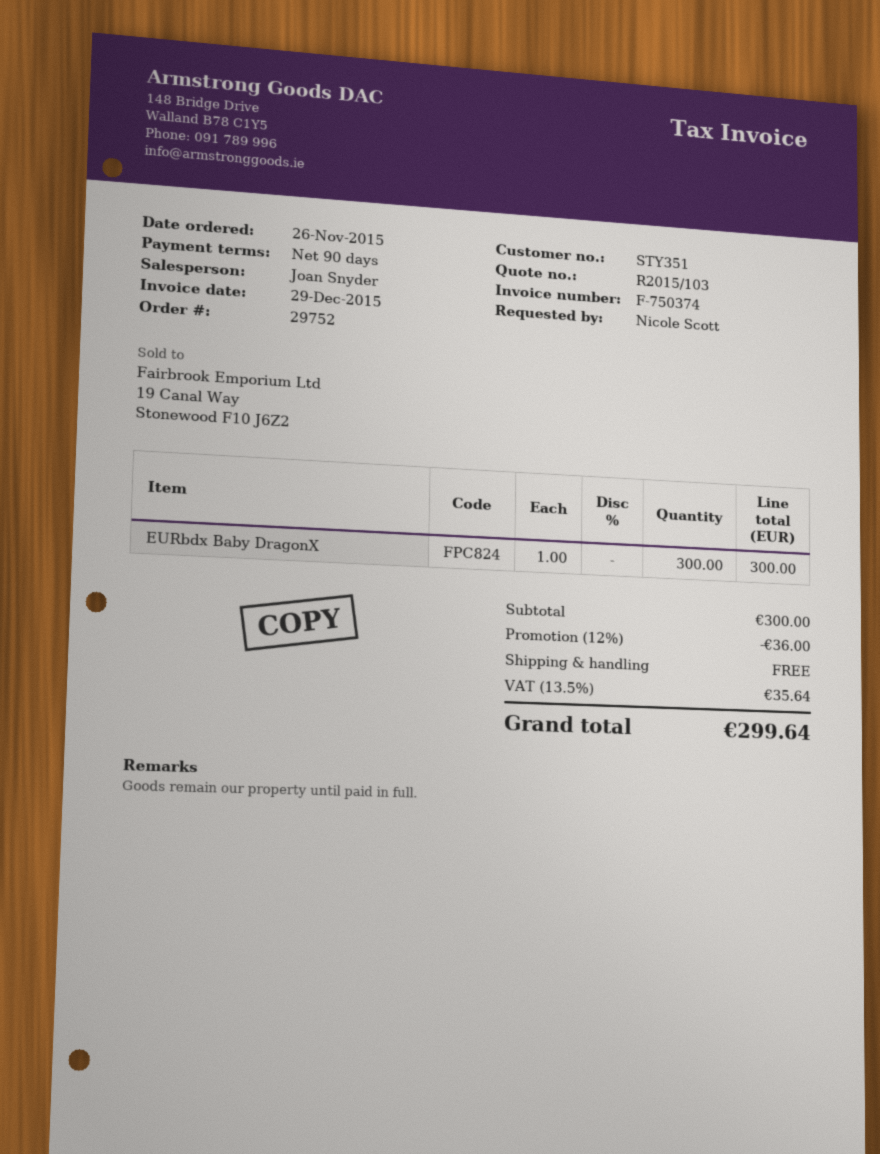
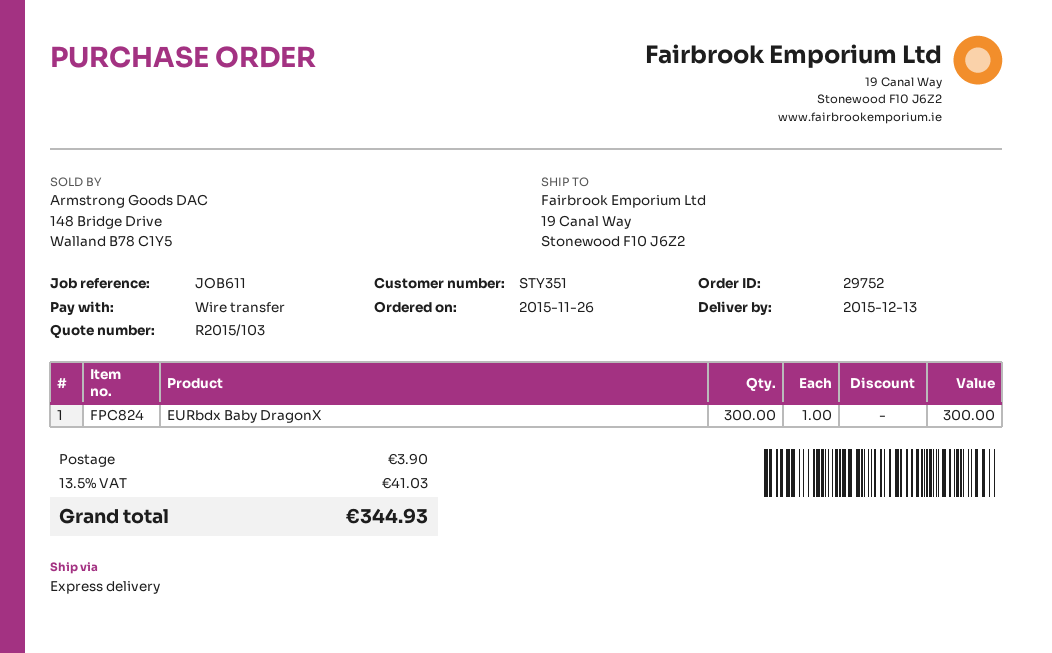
discount: 12% = 36.00 -> none
shipping: 0.00 -> 3.90
tax: 13.5% = 35.64 -> 13.5% = 41.03
total: 299.64 -> 344.93

